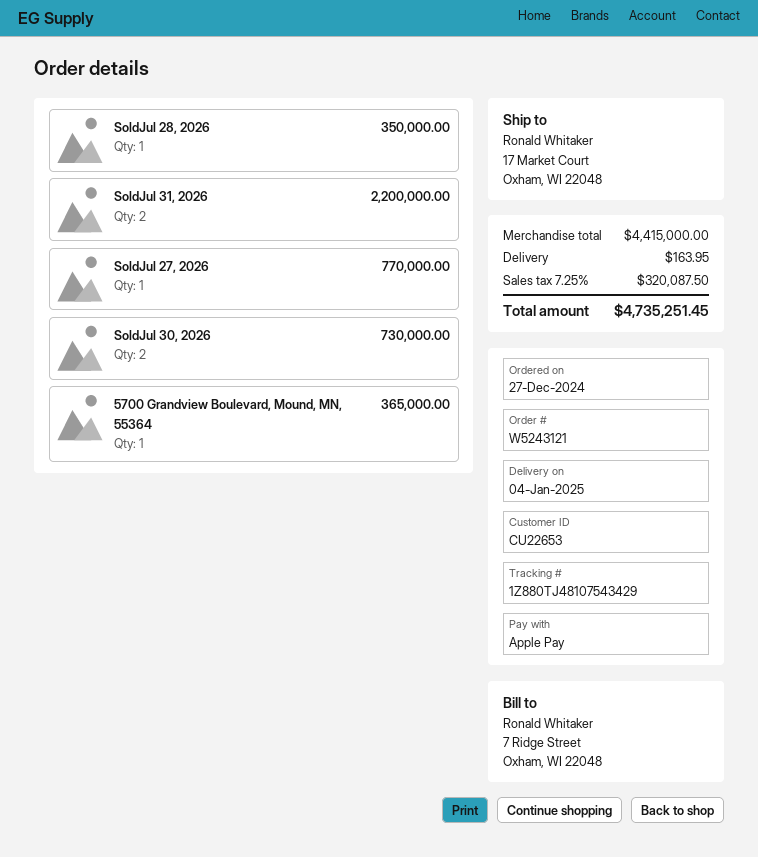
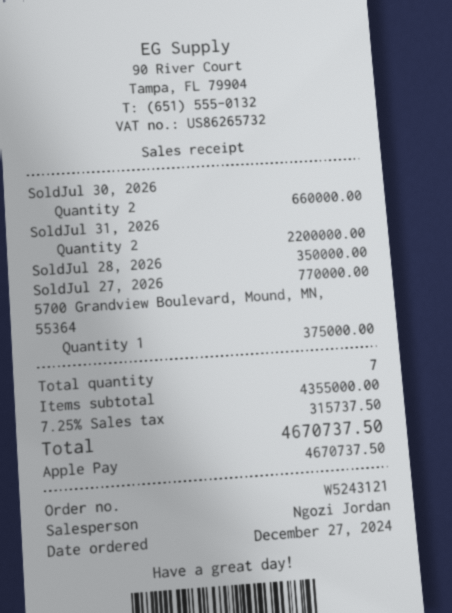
SoldJul 30, 2026: 2 for 730000.00 -> 2 for 660000.00
5700 Grandview Boulevard, Mound, MN, 55364: 1 for 365000.00 -> 1 for 375000.00
subtotal: 4415000.00 -> 4355000.00
shipping: 163.95 -> none
tax: 7.25% = 320087.50 -> 7.25% = 315737.50
total: 4735251.45 -> 4670737.50

